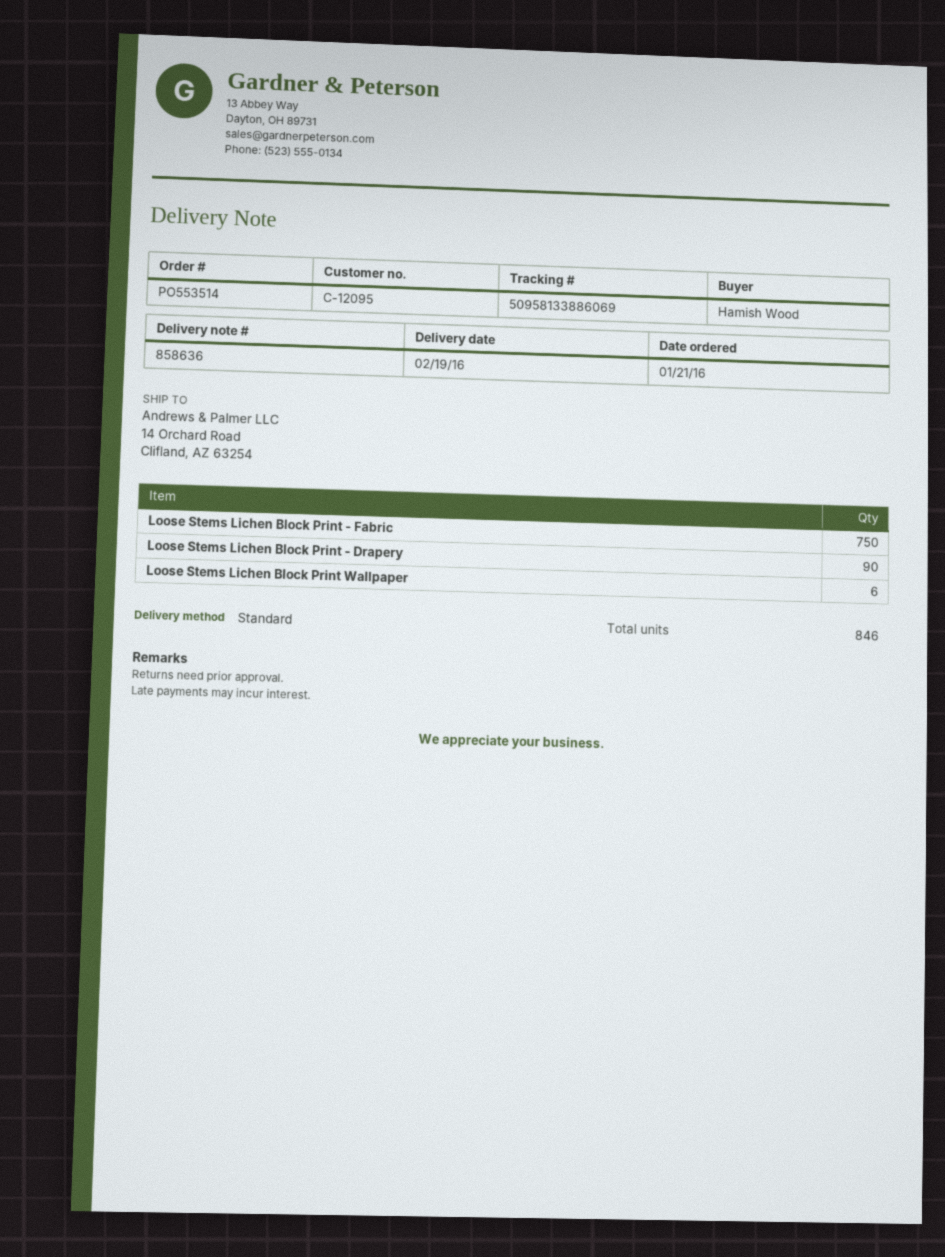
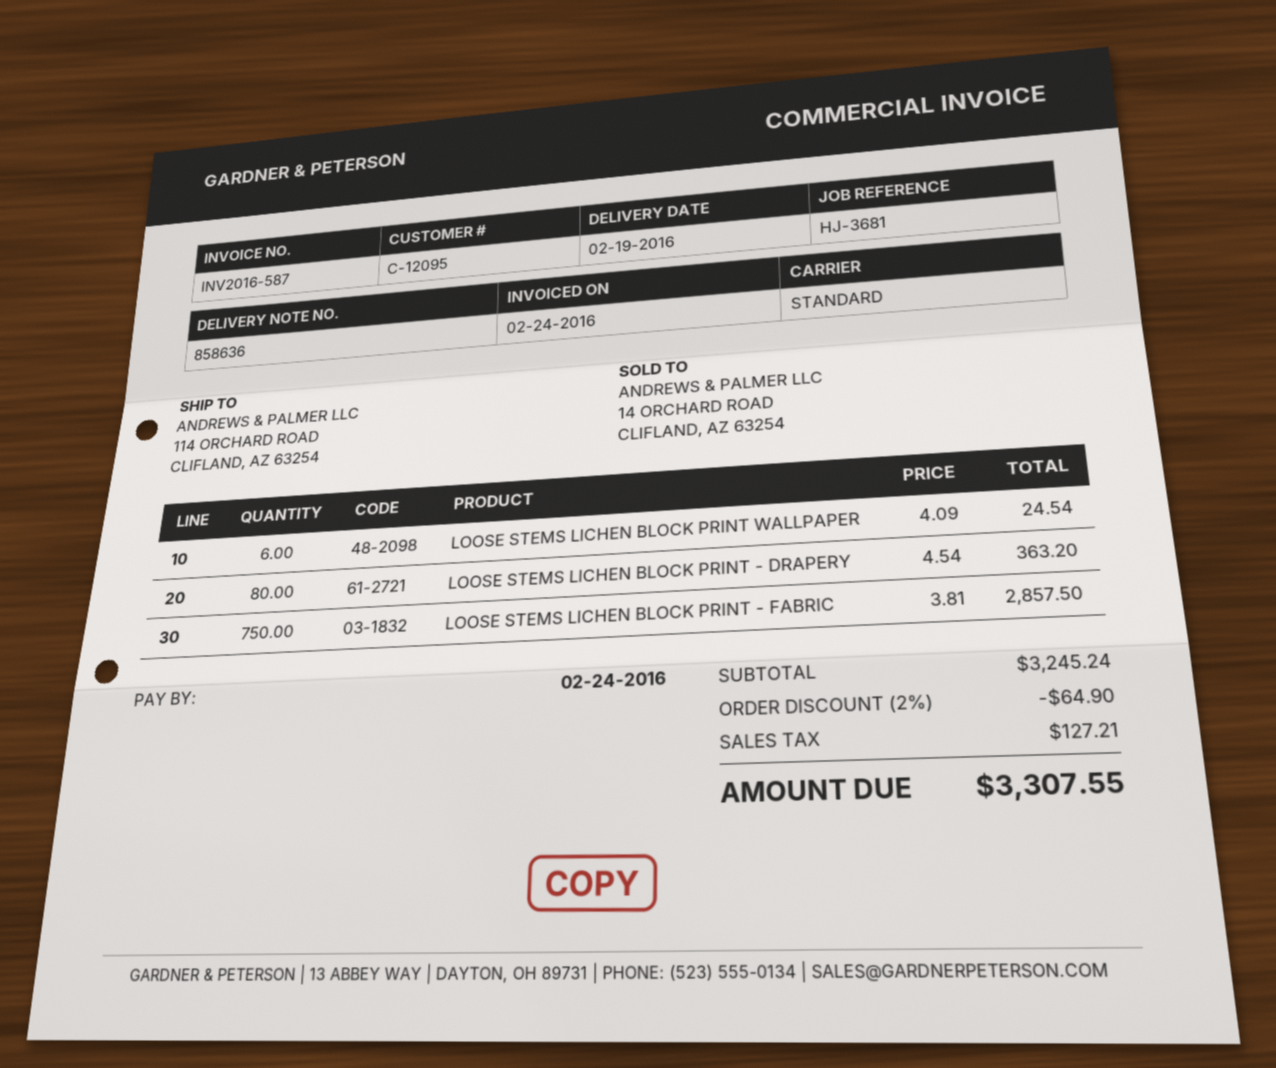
ship to: 14 Orchard Road, Clifland, AZ 63254 -> 114 ORCHARD ROAD, CLIFLAND, AZ 63254
Loose Stems Lichen Block Print - Drapery: 90 -> 80

